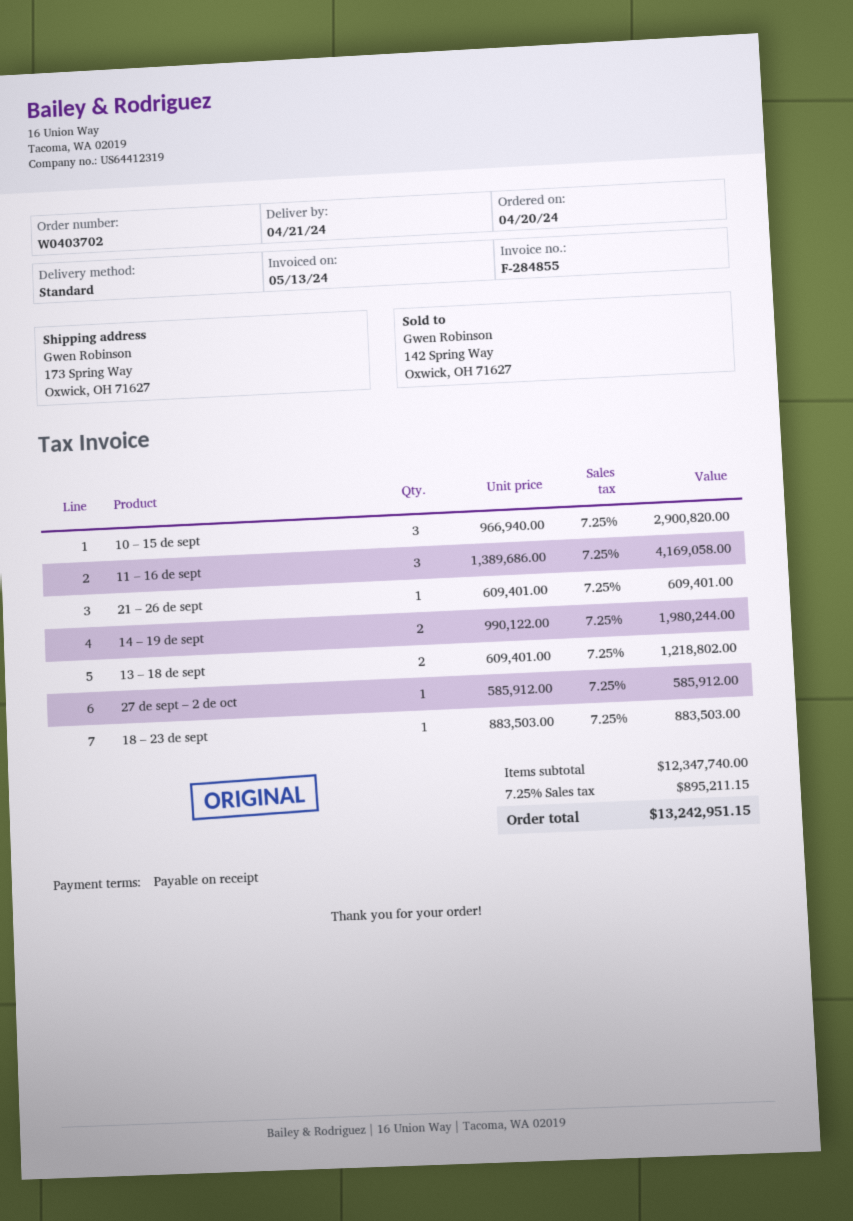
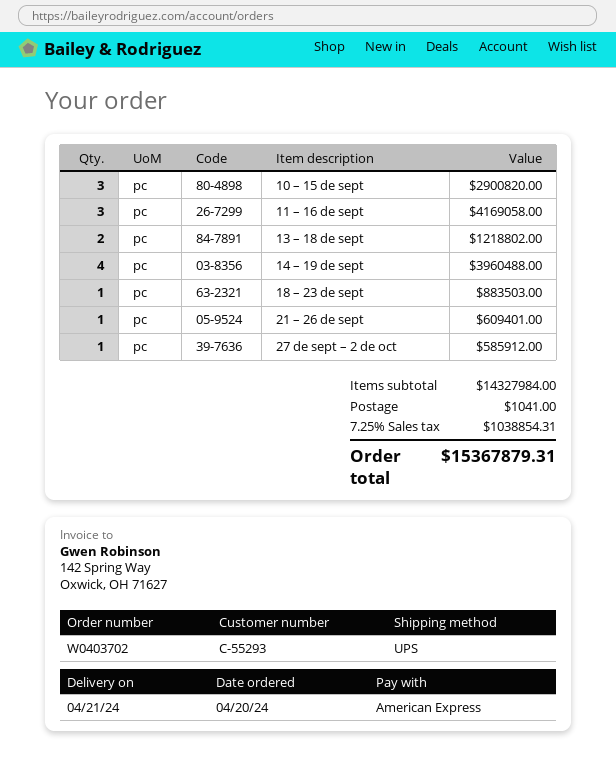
shipping method: standard -> UPS
14 – 19 de sept: 2 for 1980244.00 -> 4 for 3960488.00
subtotal: 12347740.00 -> 14327984.00
shipping: none -> 1041.00
tax: 7.25% = 895211.15 -> 7.25% = 1038854.31
total: 13242951.15 -> 15367879.31

